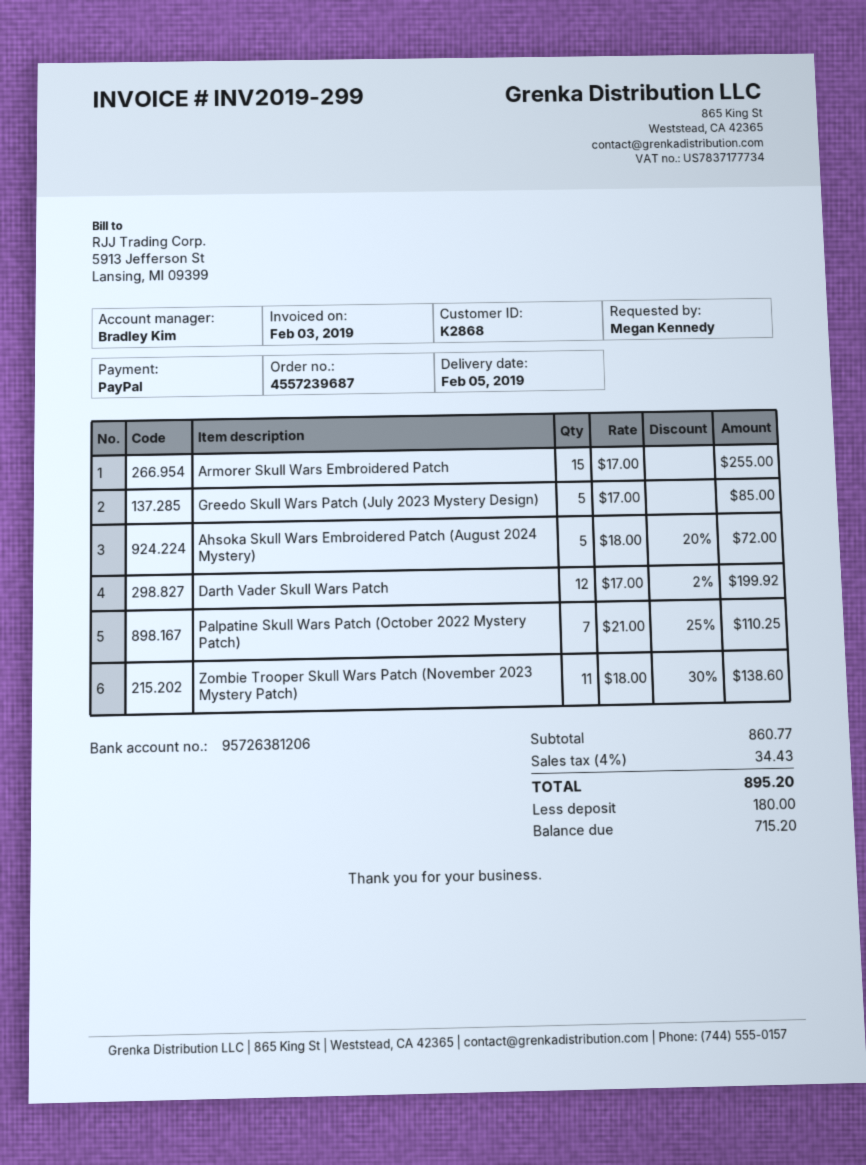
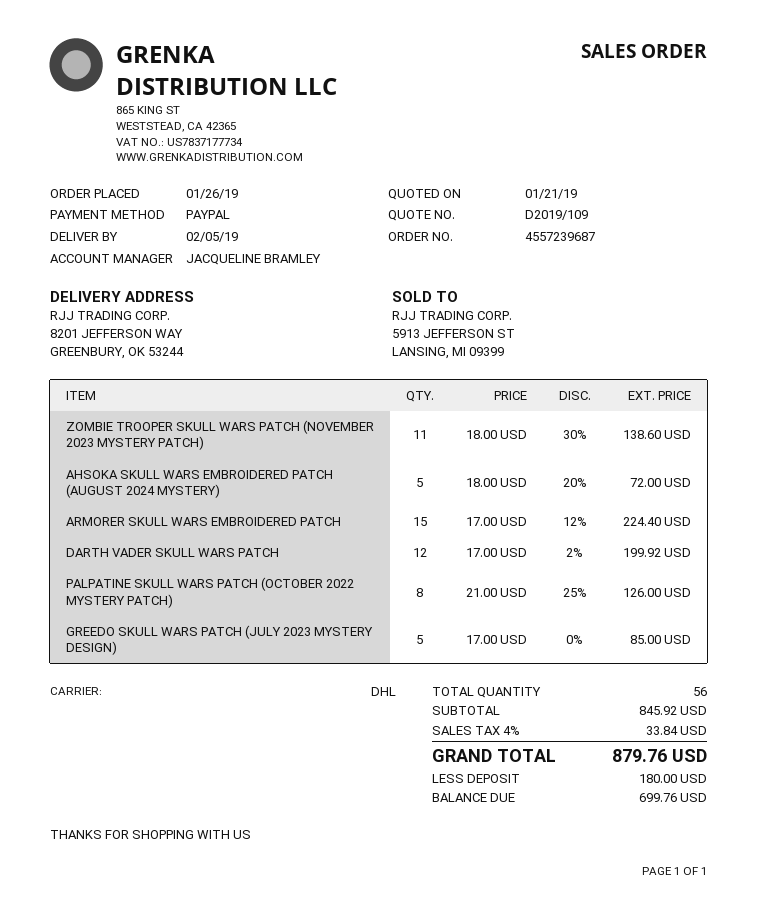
sales rep: Bradley Kim -> JACQUELINE BRAMLEY
Armorer Skull Wars Embroidered Patch: 15 x 17.00 = 255.00 -> 15 x 17.00 - 12% = 224.40
Palpatine Skull Wars Patch (October 2022 Mystery Patch): 7 x 21.00 - 25% = 110.25 -> 8 x 21.00 - 25% = 126.00
subtotal: 860.77 -> 845.92
tax: 4% = 34.43 -> 4% = 33.84
total: 895.20 -> 879.76
balance: 715.20 -> 699.76

